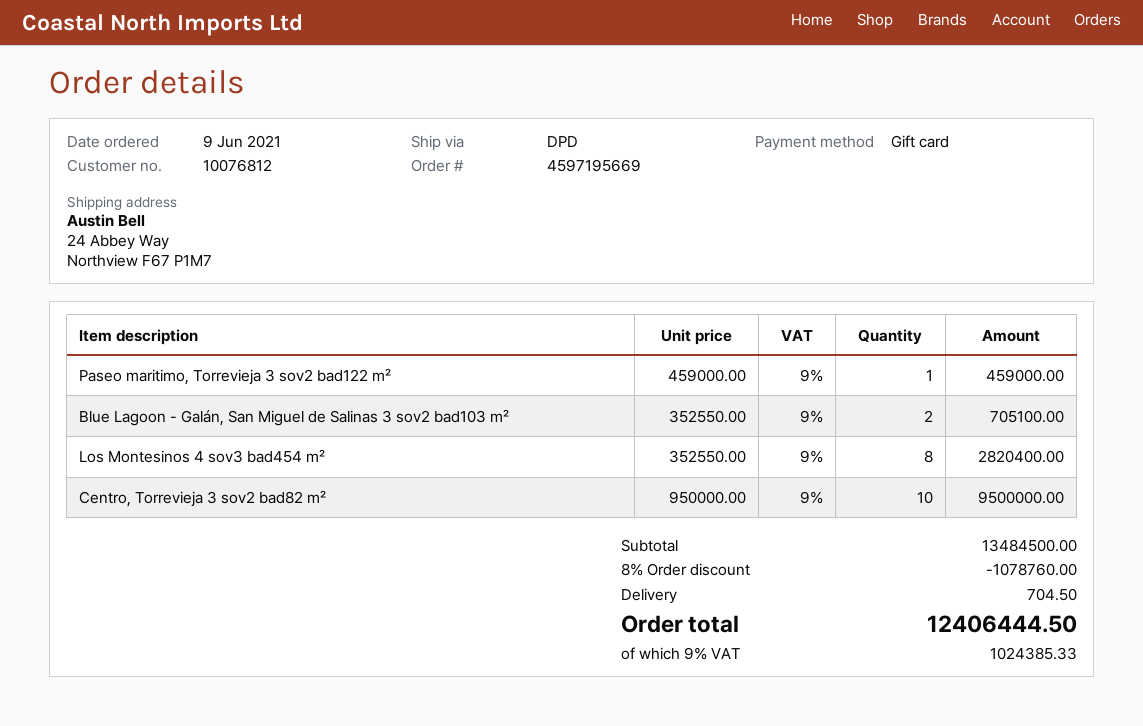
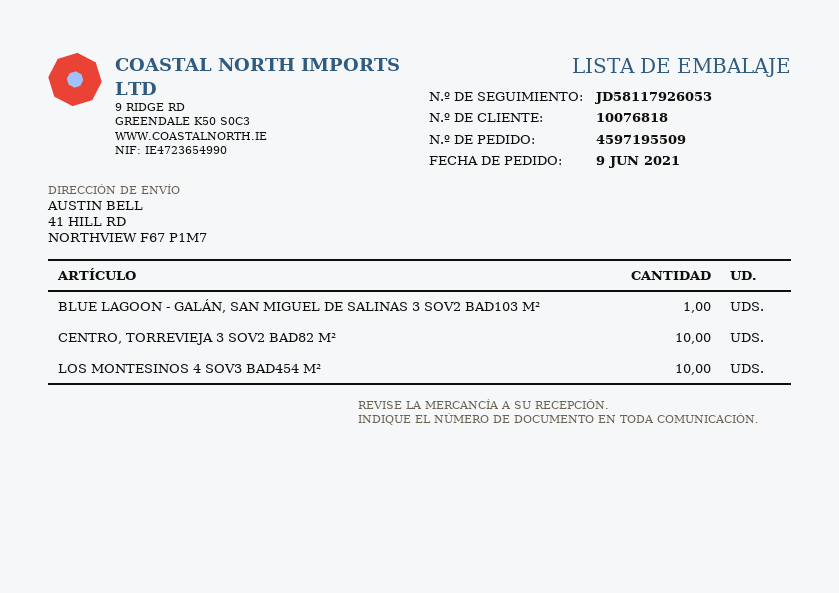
order number: 4597195669 -> 4597195509
customer number: 10076812 -> 10076818
ship to: 24 Abbey Way, Northview F67 P1M7 -> 41 HILL RD, NORTHVIEW F67 P1M7
Paseo maritimo, Torrevieja 3 sov2 bad122 m²: 1 -> none
Blue Lagoon - Galán, San Miguel de Salinas 3 sov2 bad103 m²: 2 -> 1
Los Montesinos 4 sov3 bad454 m²: 8 -> 10

